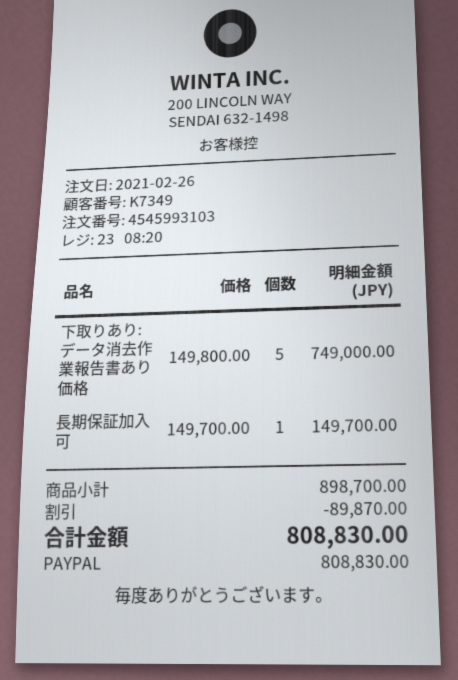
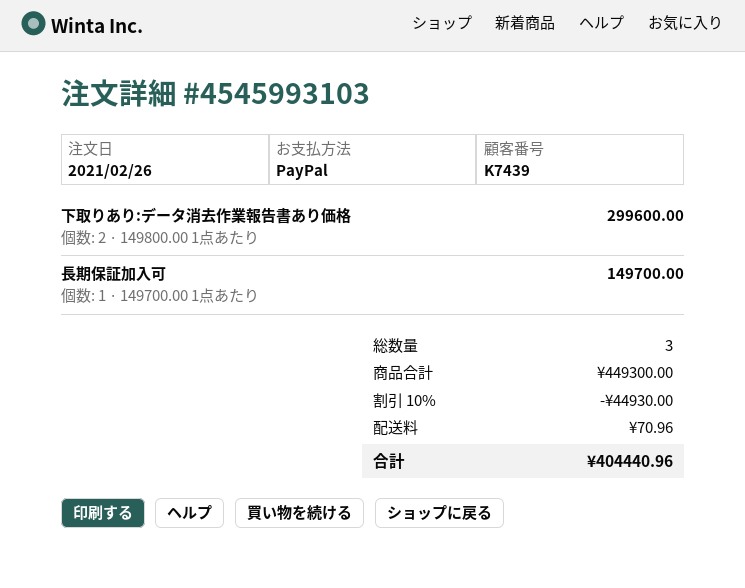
customer number: K7349 -> K7439
下取りあり:データ消去作業報告書あり価格: 5 x 149800.00 = 749000.00 -> 2 x 149800.00 = 299600.00
subtotal: 898700.00 -> 449300.00
discount: 89870.00 -> 44930.00
shipping: none -> 70.96
total: 808830.00 -> 404440.96

